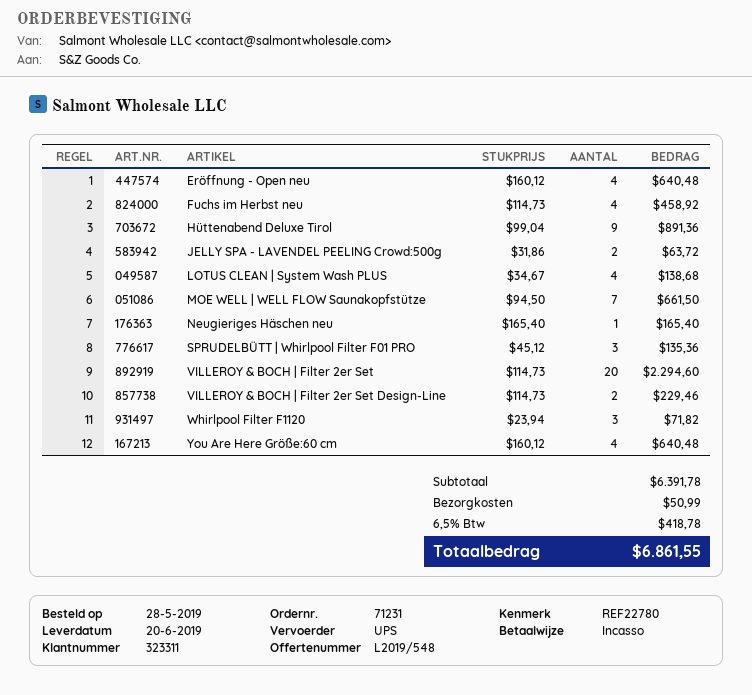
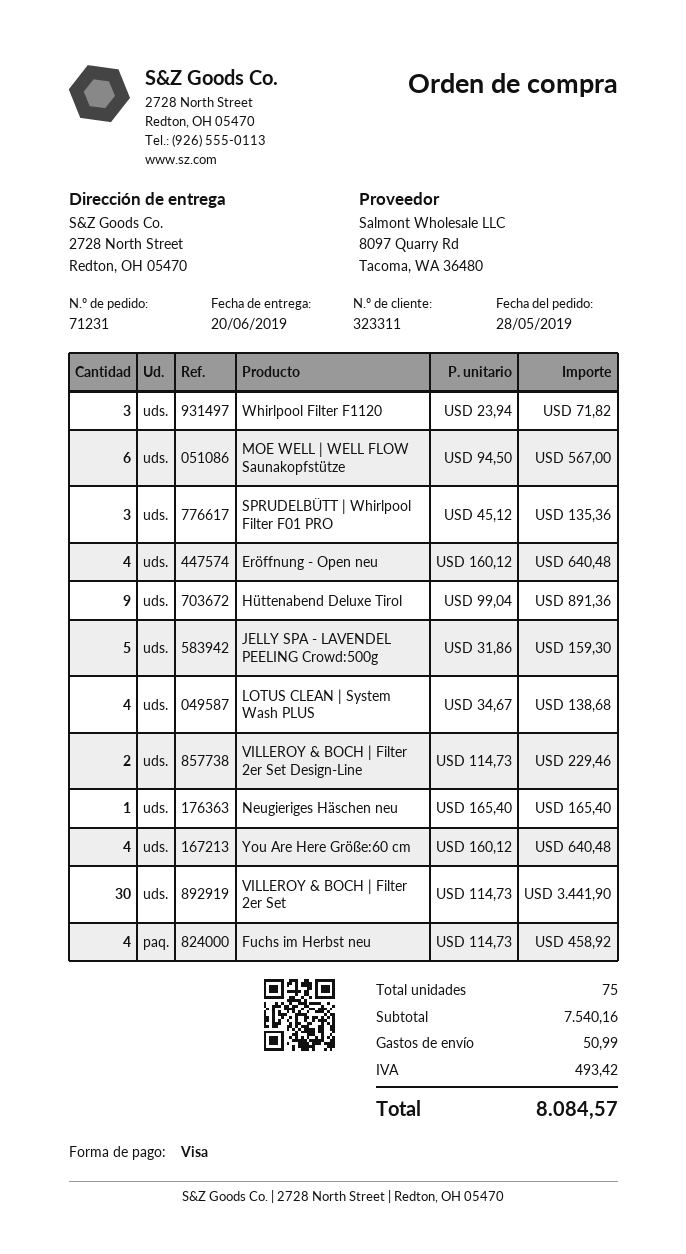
payment method: direct debit -> Visa
JELLY SPA - LAVENDEL PEELING Crowd:500g: 2 x 31.86 = 63.72 -> 5 x 31.86 = 159.30
MOE WELL | WELL FLOW Saunakopfstütze: 7 x 94.50 = 661.50 -> 6 x 94.50 = 567.00
VILLEROY & BOCH | Filter 2er Set: 20 x 114.73 = 2294.60 -> 30 x 114.73 = 3441.90
subtotal: 6391.78 -> 7540.16
tax: 418.78 -> 493.42
total: 6861.55 -> 8084.57

